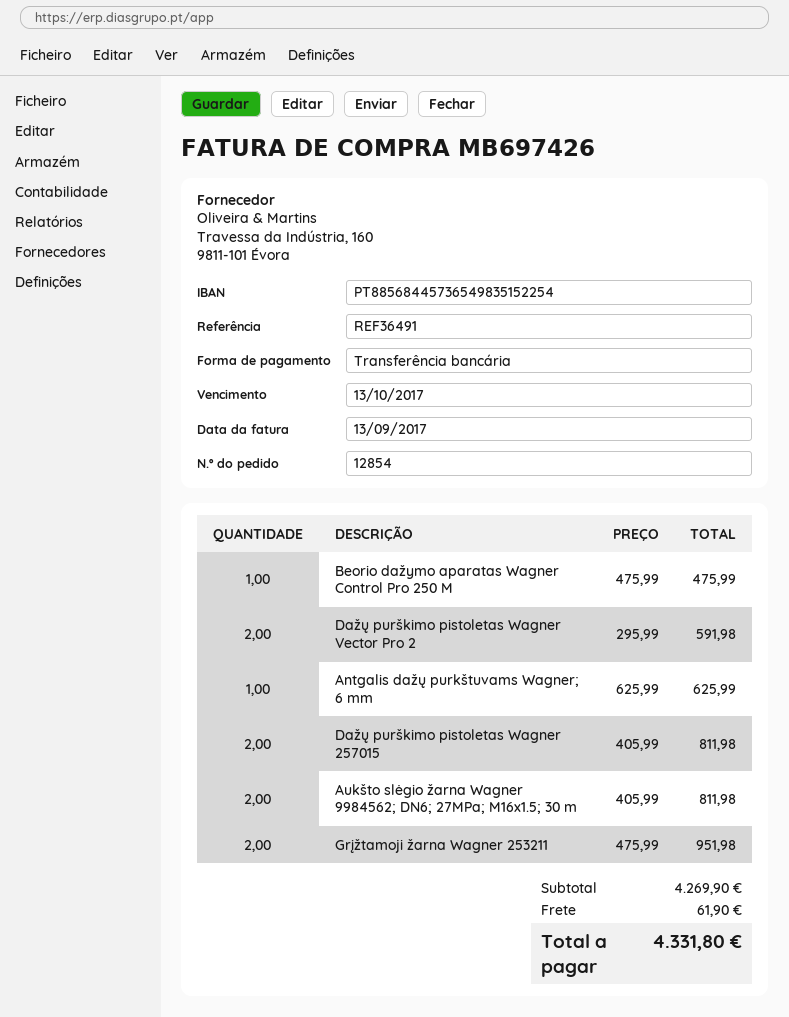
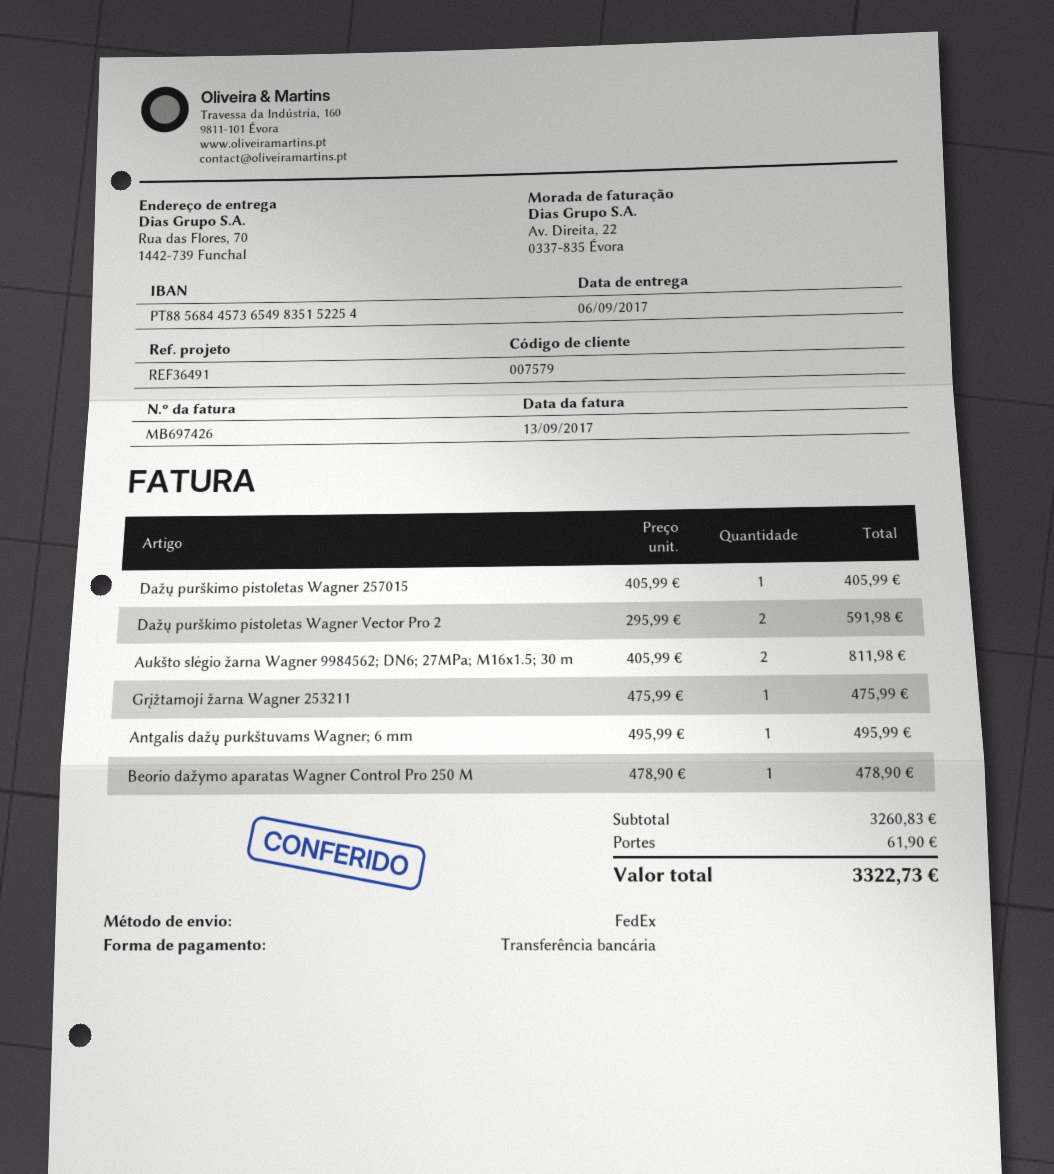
Beorio dažymo aparatas Wagner Control Pro 250 M: 1 x 475.99 = 475.99 -> 1 x 478.90 = 478.90
Antgalis dažų purkštuvams Wagner; 6 mm: 1 x 625.99 = 625.99 -> 1 x 495.99 = 495.99
Dažų purškimo pistoletas Wagner 257015: 2 x 405.99 = 811.98 -> 1 x 405.99 = 405.99
Grįžtamoji žarna Wagner 253211: 2 x 475.99 = 951.98 -> 1 x 475.99 = 475.99
subtotal: 4269.90 -> 3260.83
total: 4331.80 -> 3322.73

